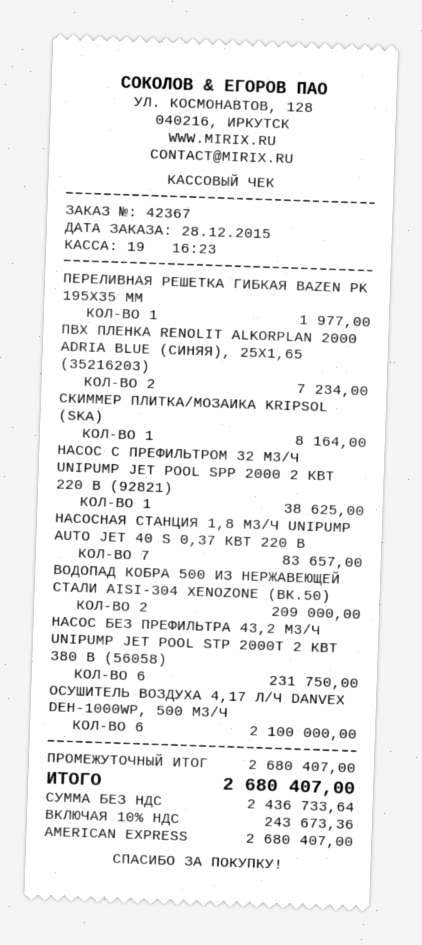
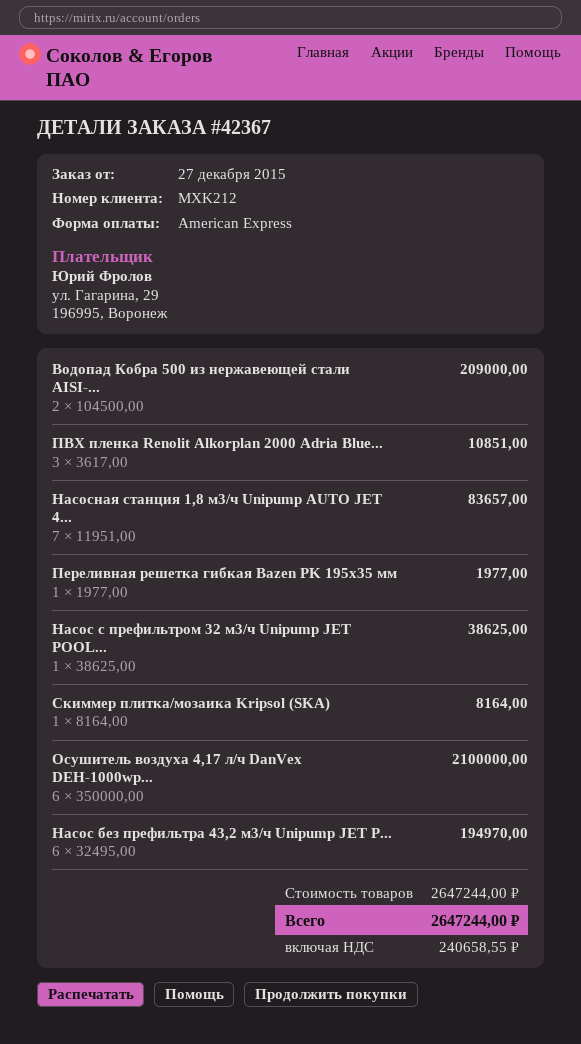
order date: 2015-12-28 -> 2015-12-27
ПВХ ПЛЕНКА RENOLIT ALKORPLAN 2000 ADRIA BLUE (СИНЯЯ), 25Х1,65 (35216203): 2 for 7234.00 -> 3 for 10851.00
НАСОС БЕЗ ПРЕФИЛЬТРА 43,2 М3/Ч UNIPUMP JET POOL STP 2000T 2 КВТ 380 В (56058): 6 for 231750.00 -> 6 for 194970.00
subtotal: 2680407.00 -> 2647244.00
tax: 243673.36 -> 240658.55
total: 2680407.00 -> 2647244.00

